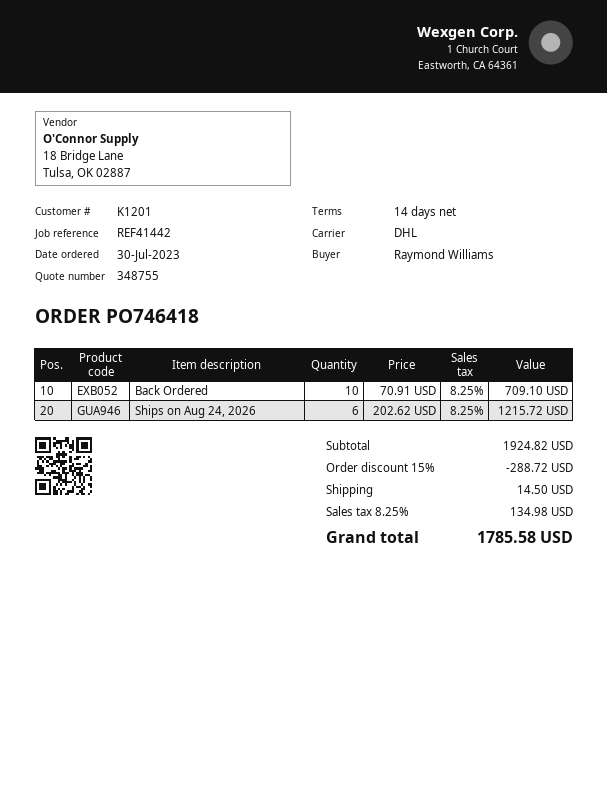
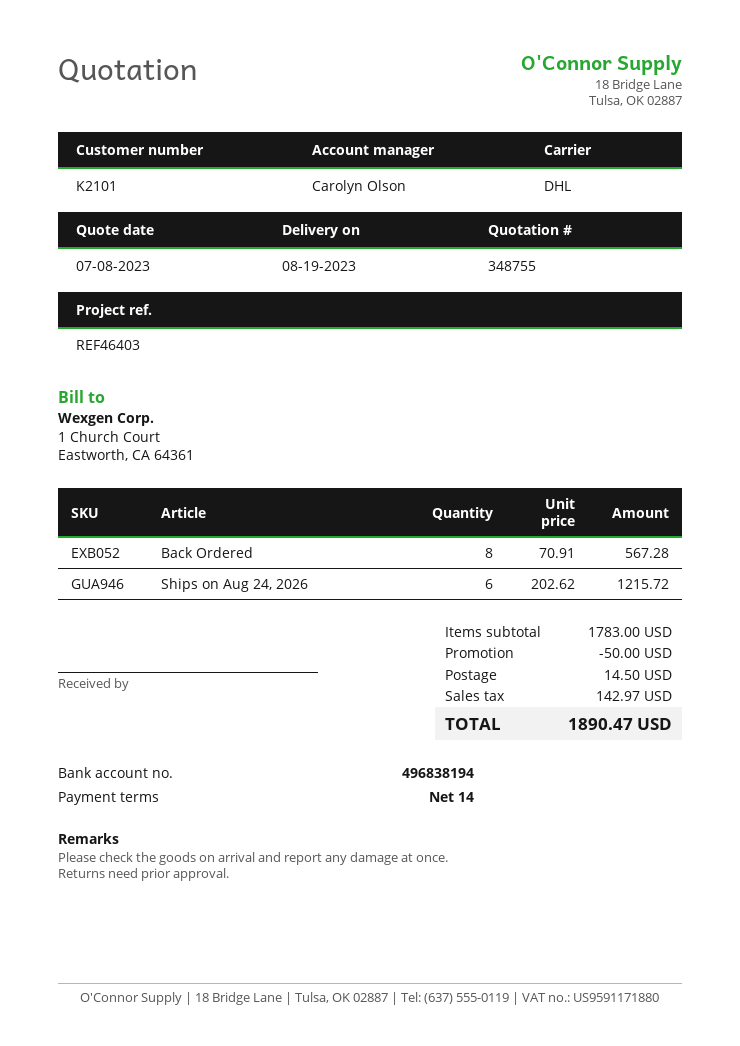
customer number: K1201 -> K2101
reference: REF41442 -> REF46403
Back Ordered: 10 x 70.91 = 709.10 -> 8 x 70.91 = 567.28
subtotal: 1924.82 -> 1783.00
discount: 288.72 -> 50.00
tax: 134.98 -> 142.97
total: 1785.58 -> 1890.47

